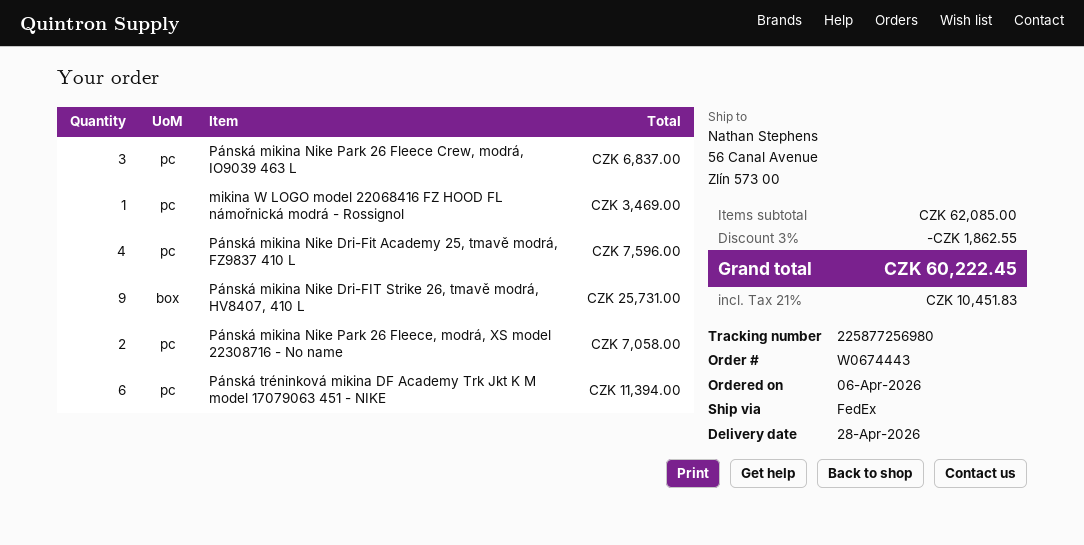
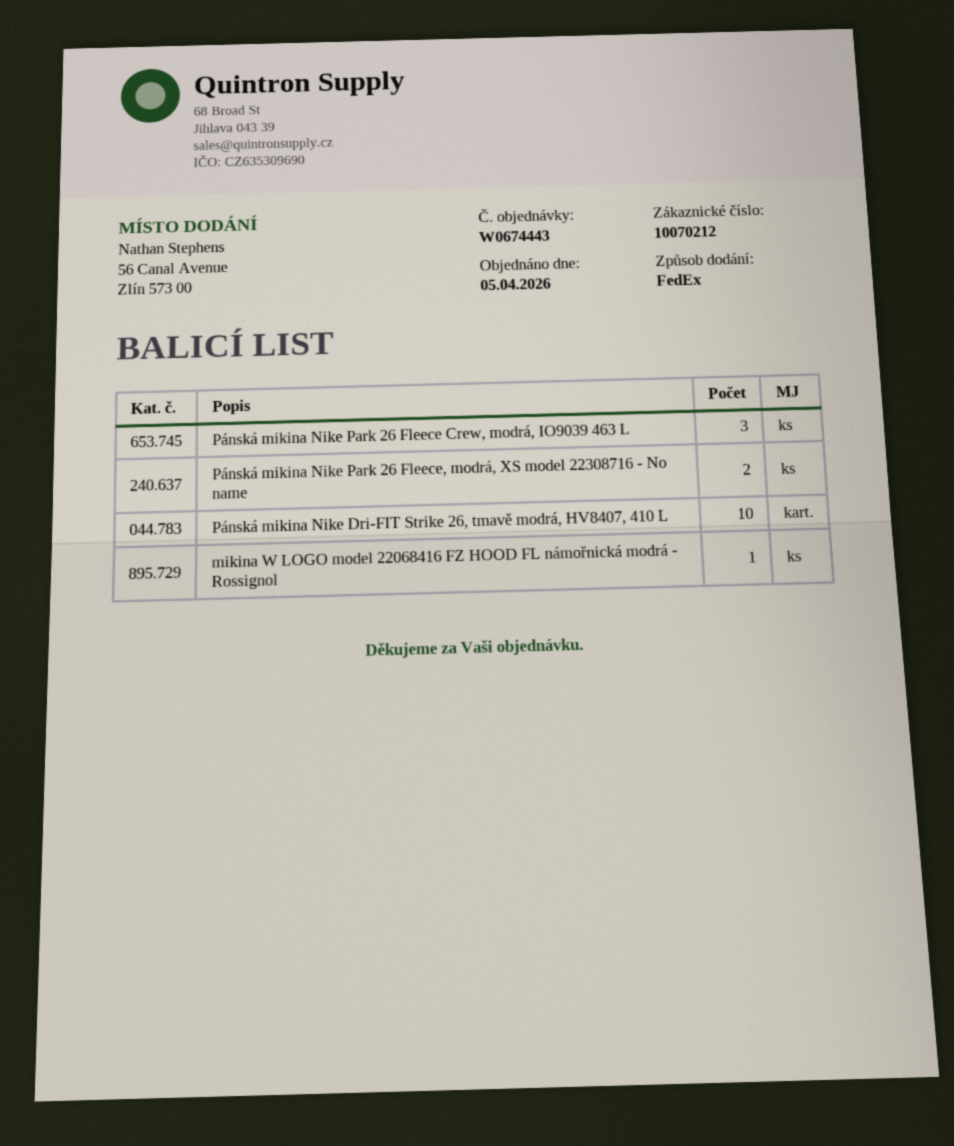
order date: 2026-04-06 -> 2026-04-05
Pánská mikina Nike Dri-Fit Academy 25, tmavě modrá, FZ9837 410 L: 4 -> none
Pánská mikina Nike Dri-FIT Strike 26, tmavě modrá, HV8407, 410 L: 9 -> 10
Pánská tréninková mikina DF Academy Trk Jkt K M model 17079063 451 - NIKE: 6 -> none

